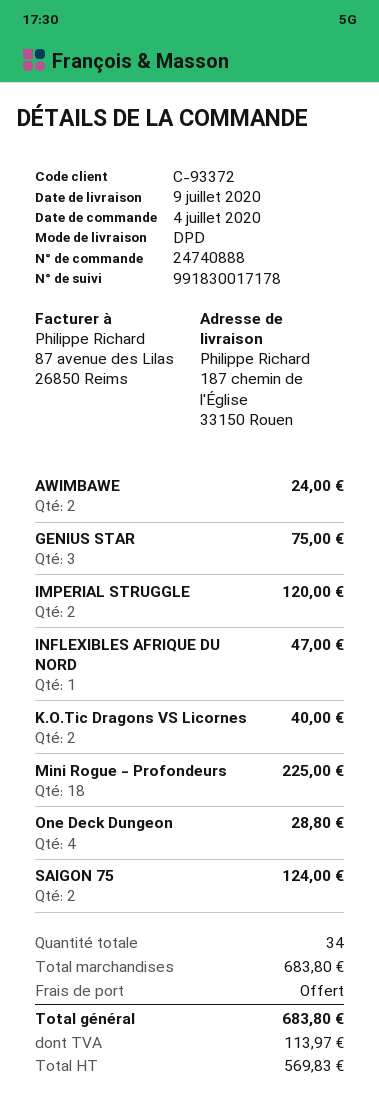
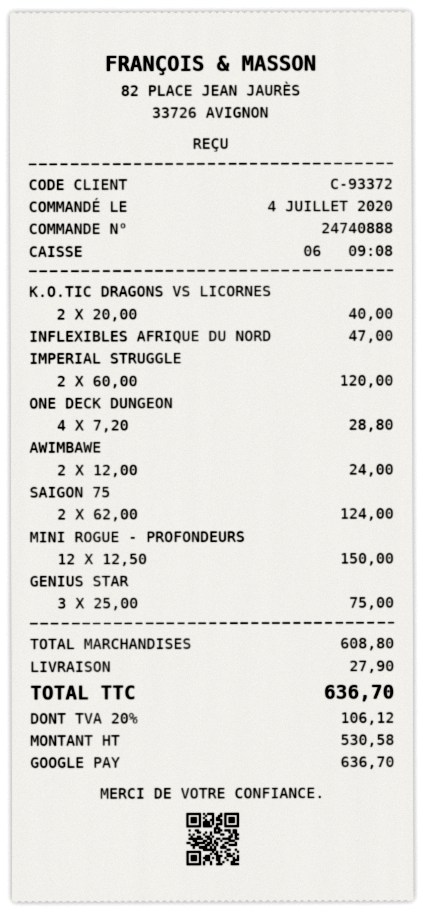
Mini Rogue - Profondeurs: 18 for 225.00 -> 12 for 150.00
subtotal: 683.80 -> 608.80
shipping: 0.00 -> 27.90
net: 569.83 -> 530.58
tax: 113.97 -> 106.12
total: 683.80 -> 636.70

